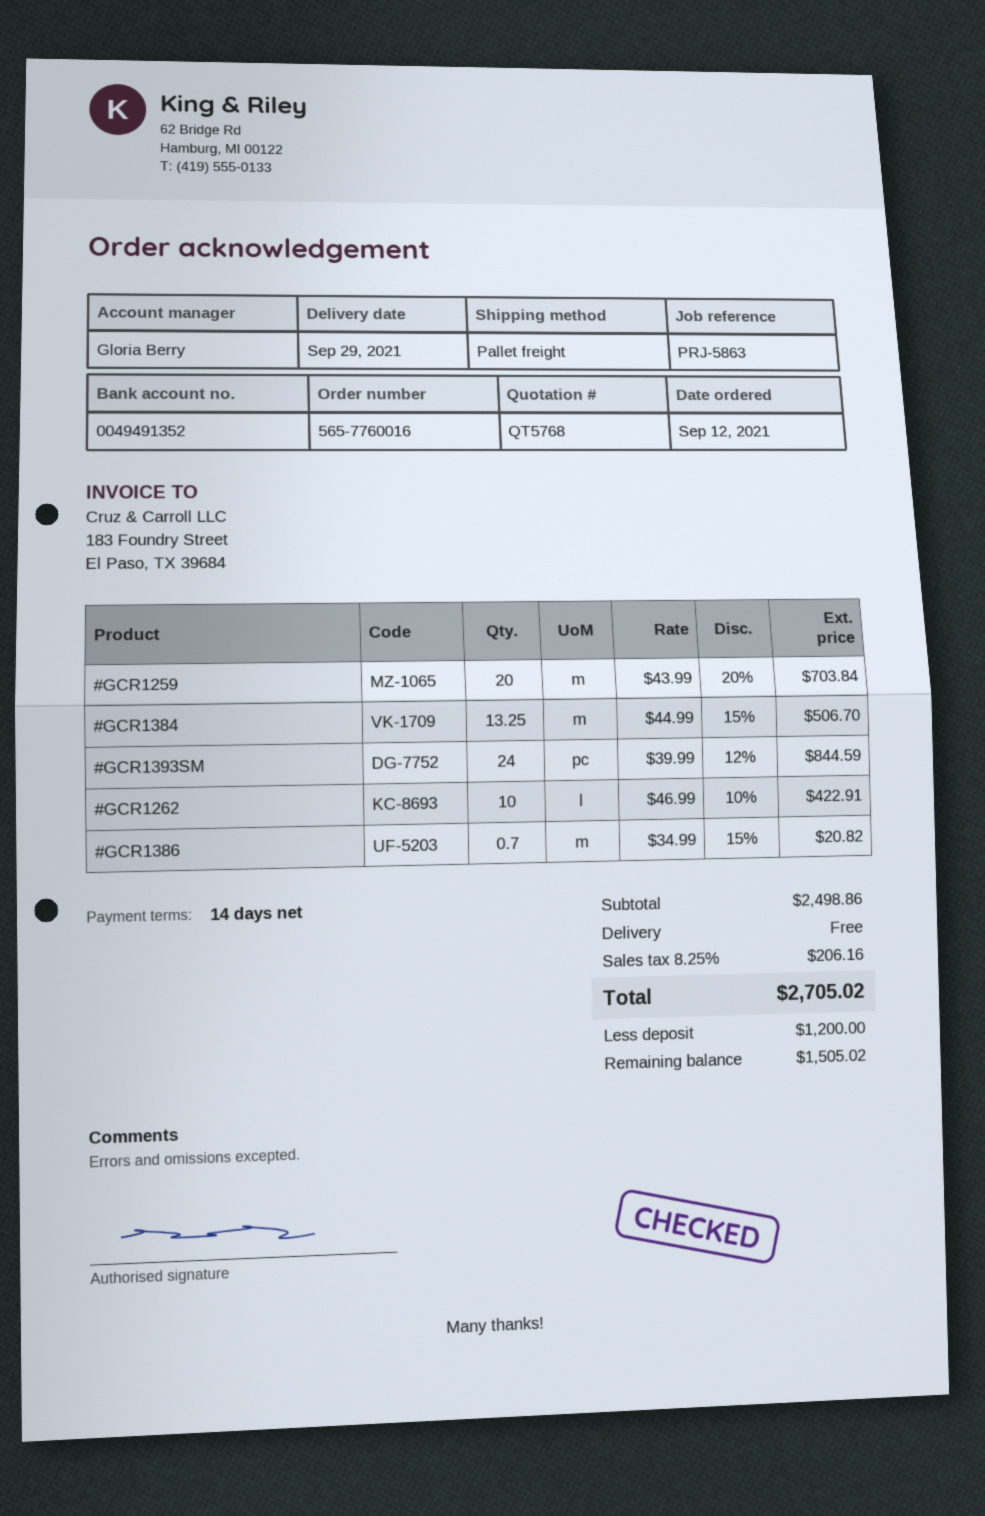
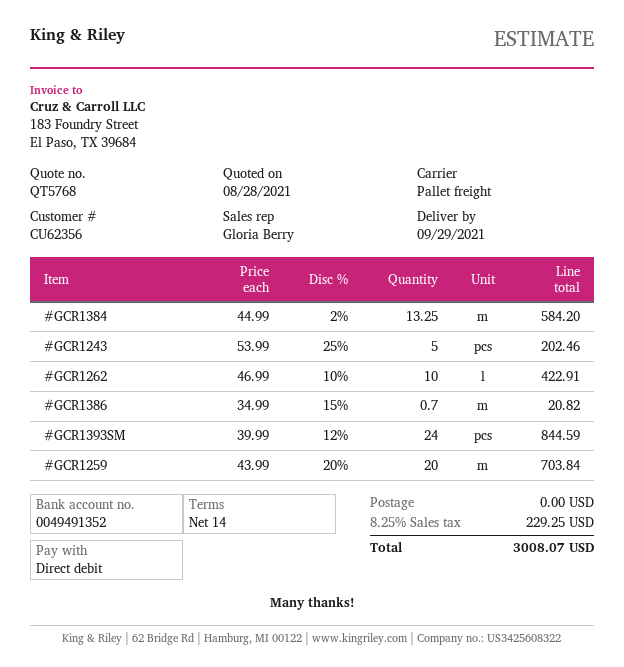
#GCR1384: 13.25 x 44.99 - 15% = 506.70 -> 13.25 x 44.99 - 2% = 584.20
#GCR1243: none -> 5 x 53.99 - 25% = 202.46
tax: 8.25% = 206.16 -> 8.25% = 229.25
total: 2705.02 -> 3008.07

